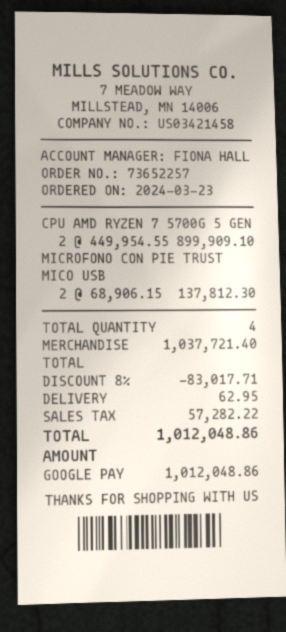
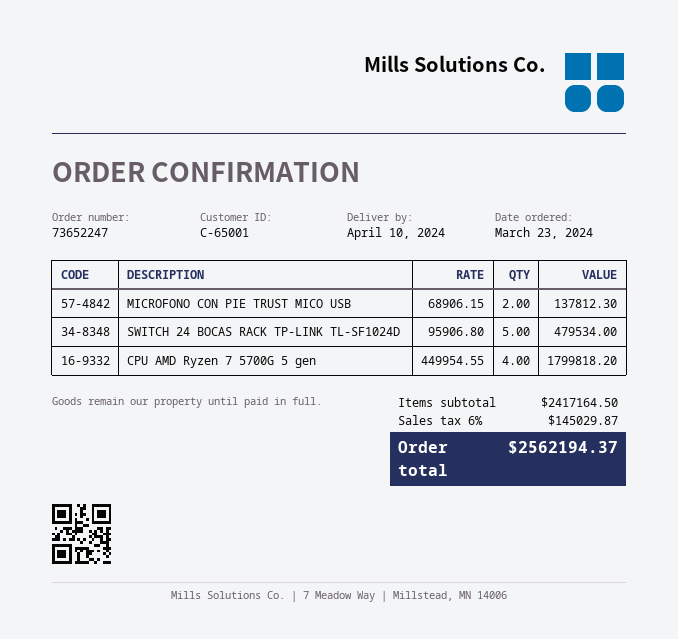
order number: 73652257 -> 73652247
CPU AMD RYZEN 7 5700G 5 GEN: 2 x 449954.55 = 899909.10 -> 4 x 449954.55 = 1799818.20
SWITCH 24 BOCAS RACK TP-LINK TL-SF1024D: none -> 5 x 95906.80 = 479534.00
subtotal: 1037721.40 -> 2417164.50
discount: 8% = 83017.71 -> none
shipping: 62.95 -> none
tax: 57282.22 -> 145029.87
total: 1012048.86 -> 2562194.37

